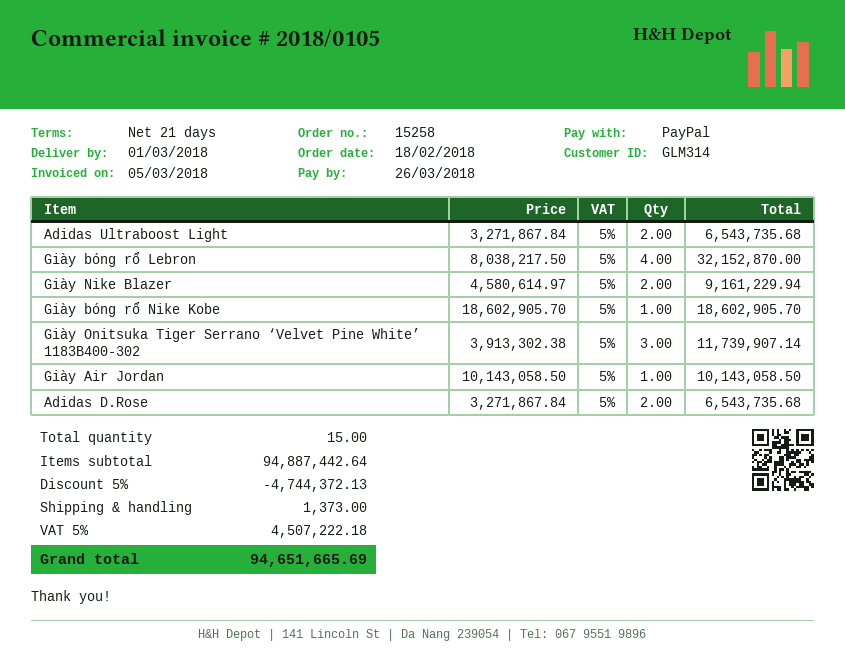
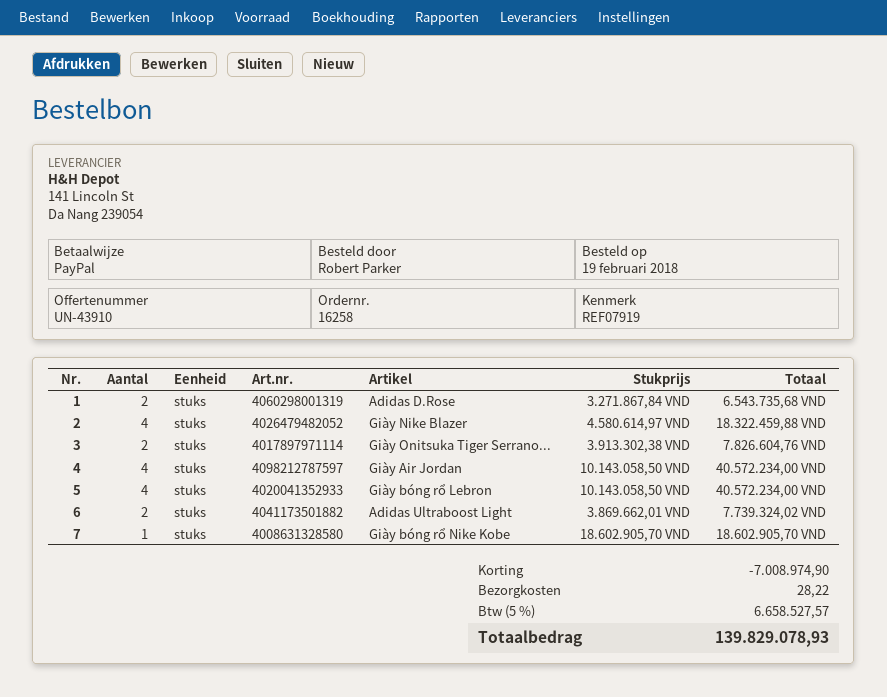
order number: 15258 -> 16258
order date: 2018-02-18 -> 2018-02-19
Adidas Ultraboost Light: 2 x 3271867.84 = 6543735.68 -> 2 x 3869662.01 = 7739324.02
Giày bóng rổ Lebron: 4 x 8038217.50 = 32152870.00 -> 4 x 10143058.50 = 40572234.00
Giày Nike Blazer: 2 x 4580614.97 = 9161229.94 -> 4 x 4580614.97 = 18322459.88
Giày Onitsuka Tiger Serrano ‘Velvet Pine White’ 1183B400-302: 3 x 3913302.38 = 11739907.14 -> 2 x 3913302.38 = 7826604.76
Giày Air Jordan: 1 x 10143058.50 = 10143058.50 -> 4 x 10143058.50 = 40572234.00
discount: 4744372.13 -> 7008974.90
shipping: 1373.00 -> 28.22
tax: 5% = 4507222.18 -> 5% = 6658527.57
total: 94651665.69 -> 139829078.93

